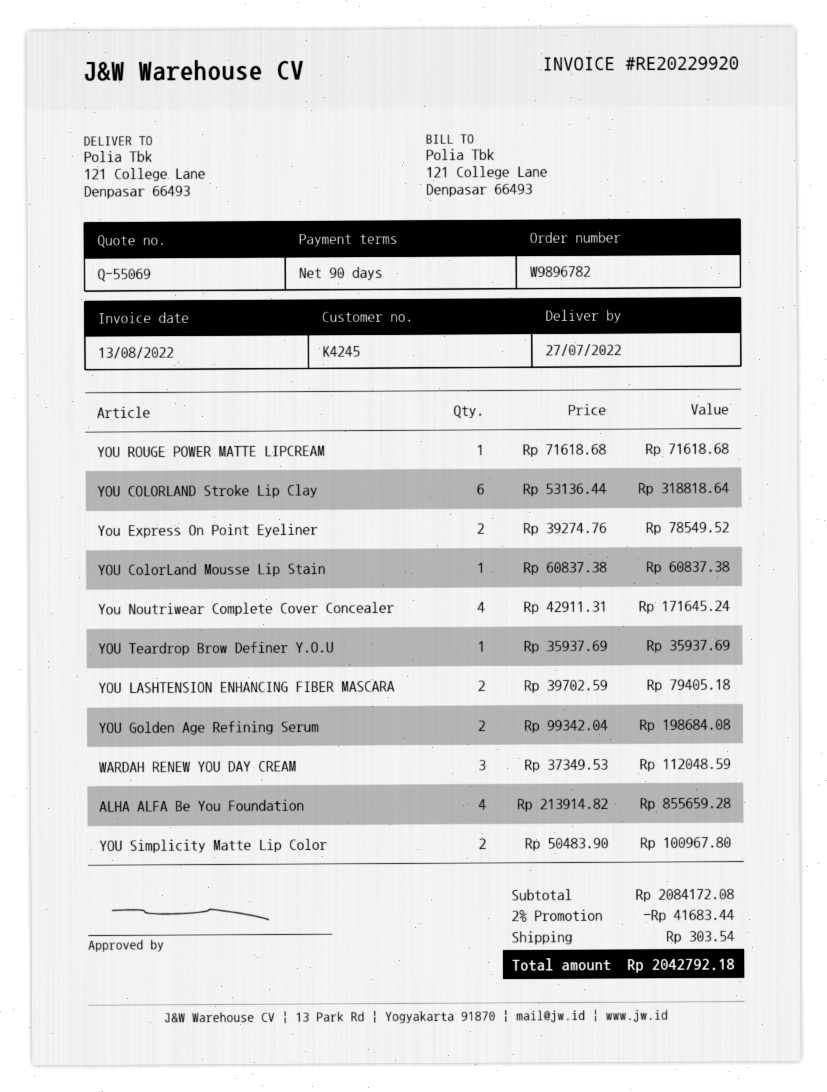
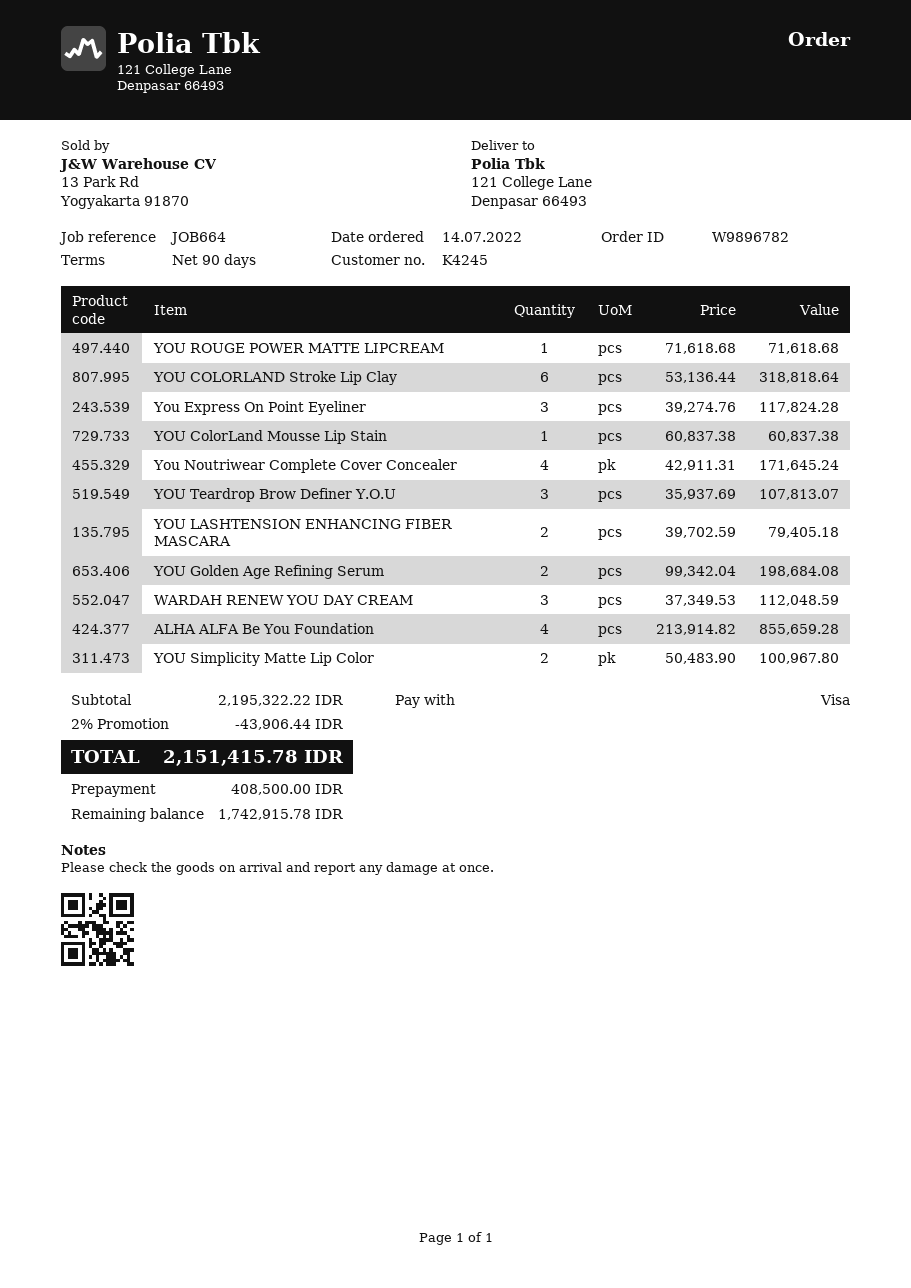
You Express On Point Eyeliner: 2 x 39274.76 = 78549.52 -> 3 x 39274.76 = 117824.28
YOU Teardrop Brow Definer Y.O.U: 1 x 35937.69 = 35937.69 -> 3 x 35937.69 = 107813.07
subtotal: 2084172.08 -> 2195322.22
discount: 2% = 41683.44 -> 2% = 43906.44
shipping: 303.54 -> none
total: 2042792.18 -> 2151415.78

